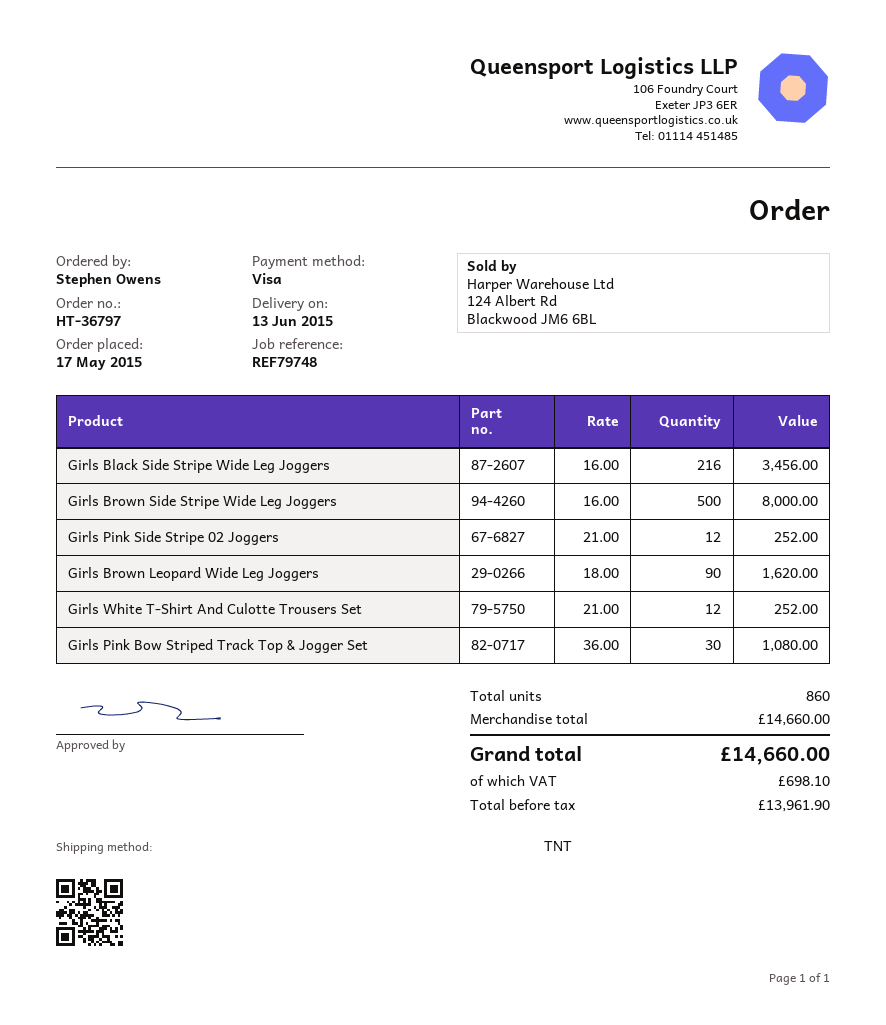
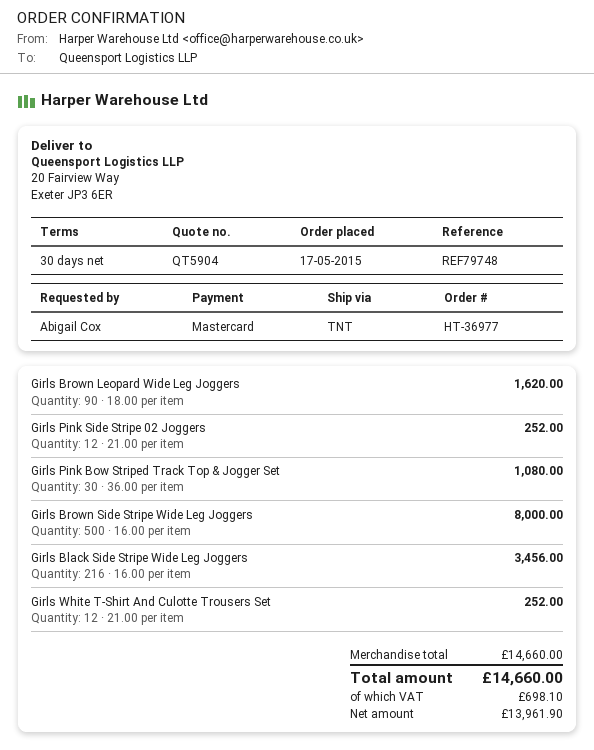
order number: HT-36797 -> HT-36977
ordered by: Stephen Owens -> Abigail Cox
payment method: Visa -> Mastercard

